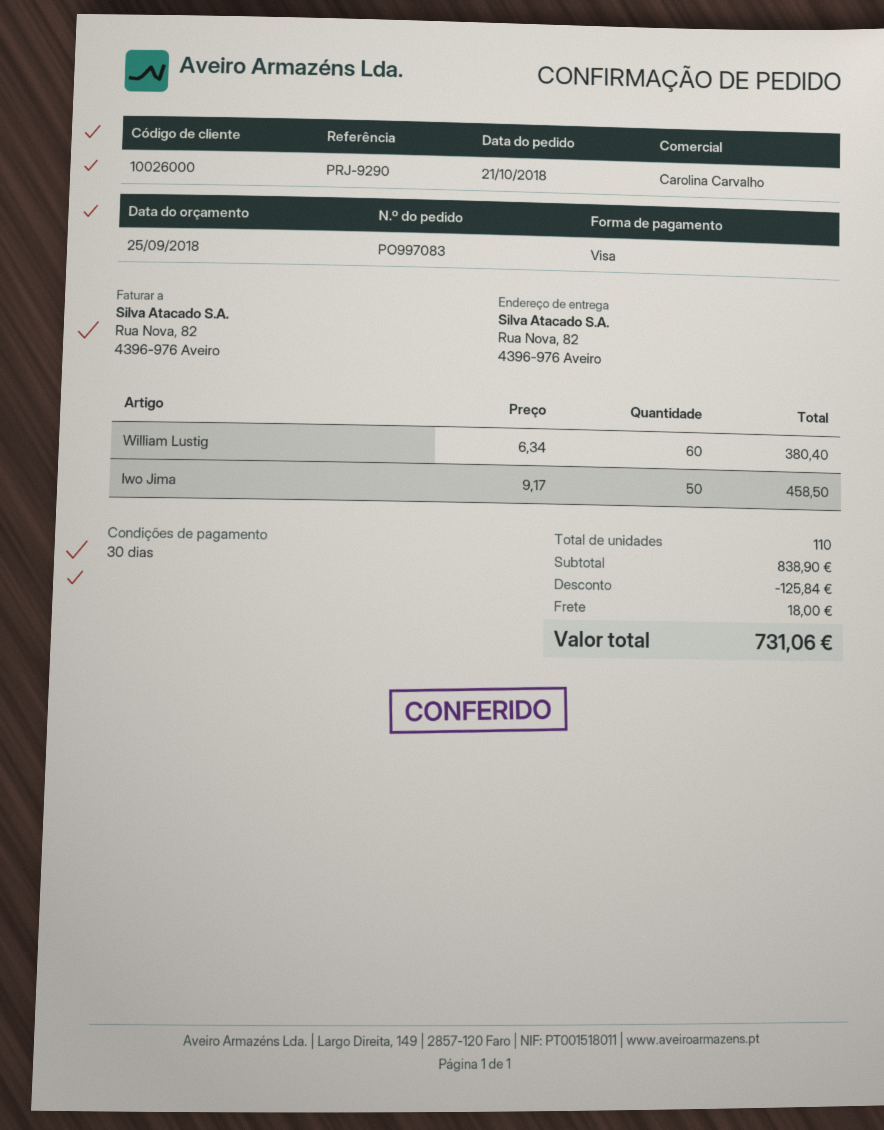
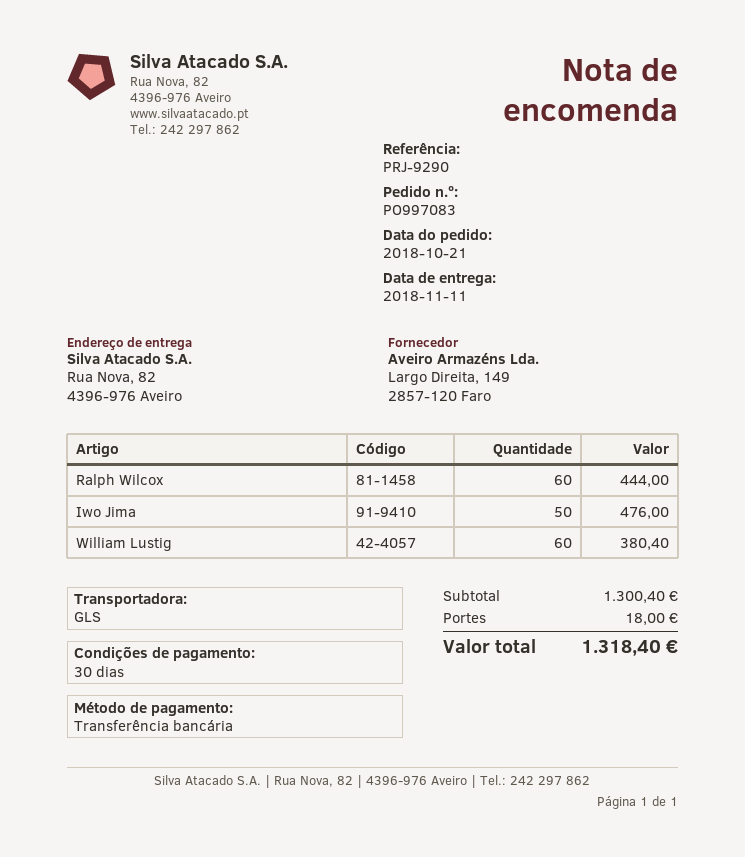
payment method: Visa -> bank transfer
Iwo Jima: 50 for 458.50 -> 50 for 476.00
Ralph Wilcox: none -> 60 for 444.00
subtotal: 838.90 -> 1300.40
discount: 125.84 -> none
total: 731.06 -> 1318.40

